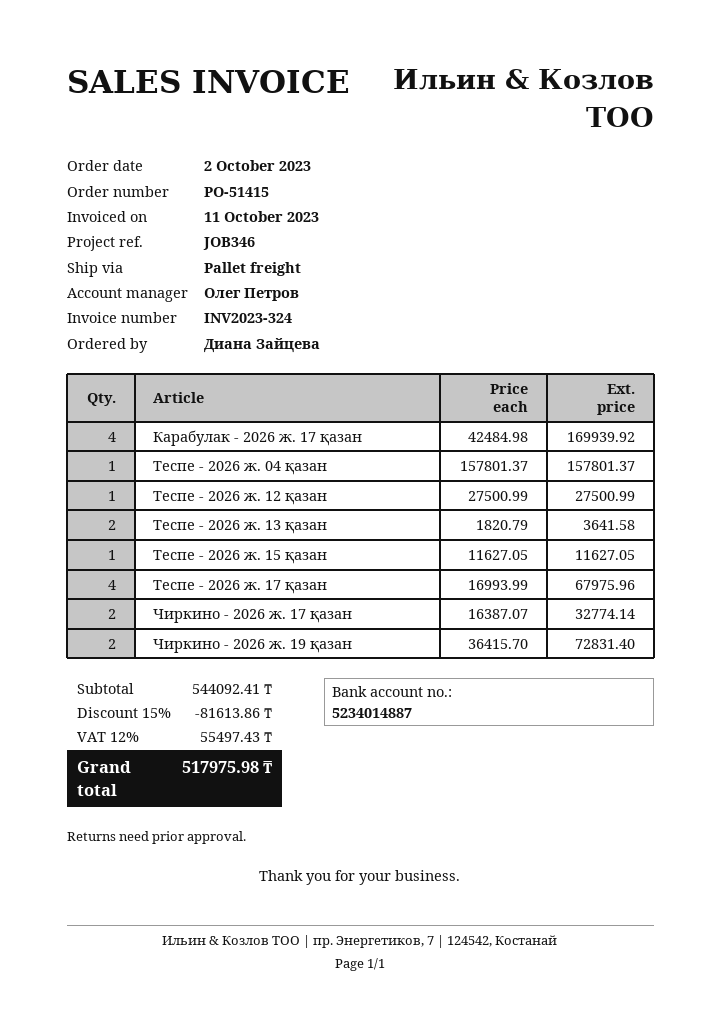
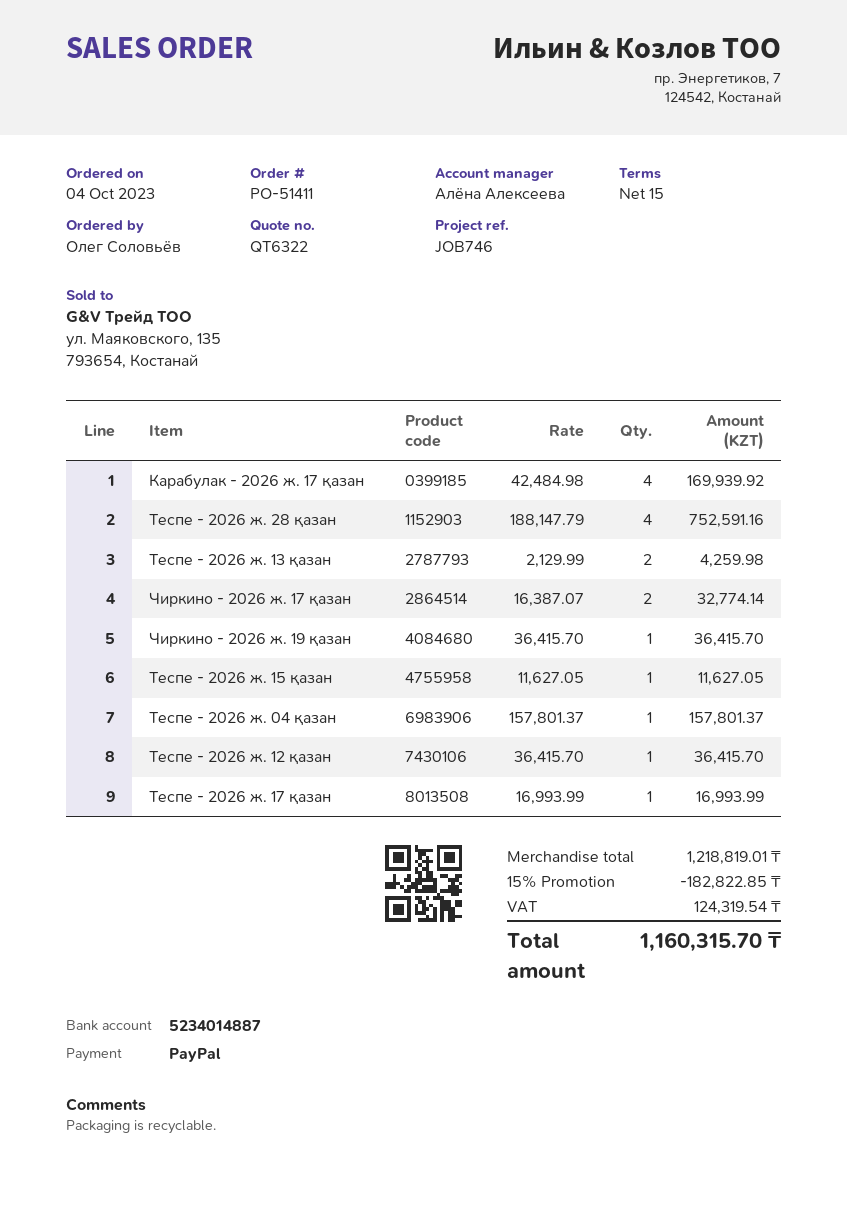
order number: PO-51415 -> PO-51411
order date: 2023-10-02 -> 2023-10-04
reference: JOB346 -> JOB746
ordered by: Диана Зайцева -> Олег Соловьёв
sales rep: Олег Петров -> Алёна Алексеева
Теспе - 2026 ж. 12 қазан: 1 x 27500.99 = 27500.99 -> 1 x 36415.70 = 36415.70
Теспе - 2026 ж. 13 қазан: 2 x 1820.79 = 3641.58 -> 2 x 2129.99 = 4259.98
Теспе - 2026 ж. 17 қазан: 4 x 16993.99 = 67975.96 -> 1 x 16993.99 = 16993.99
Чиркино - 2026 ж. 19 қазан: 2 x 36415.70 = 72831.40 -> 1 x 36415.70 = 36415.70
Теспе - 2026 ж. 28 қазан: none -> 4 x 188147.79 = 752591.16
subtotal: 544092.41 -> 1218819.01
discount: 15% = 81613.86 -> 15% = 182822.85
tax: 55497.43 -> 124319.54
total: 517975.98 -> 1160315.70

